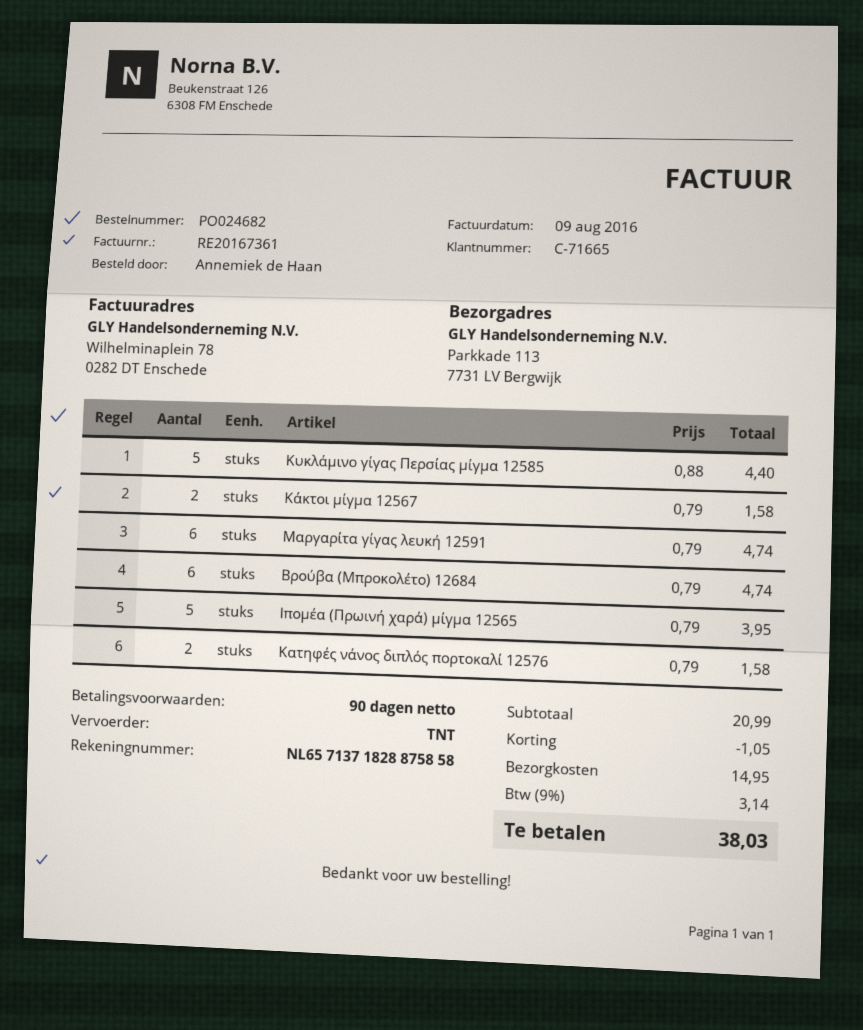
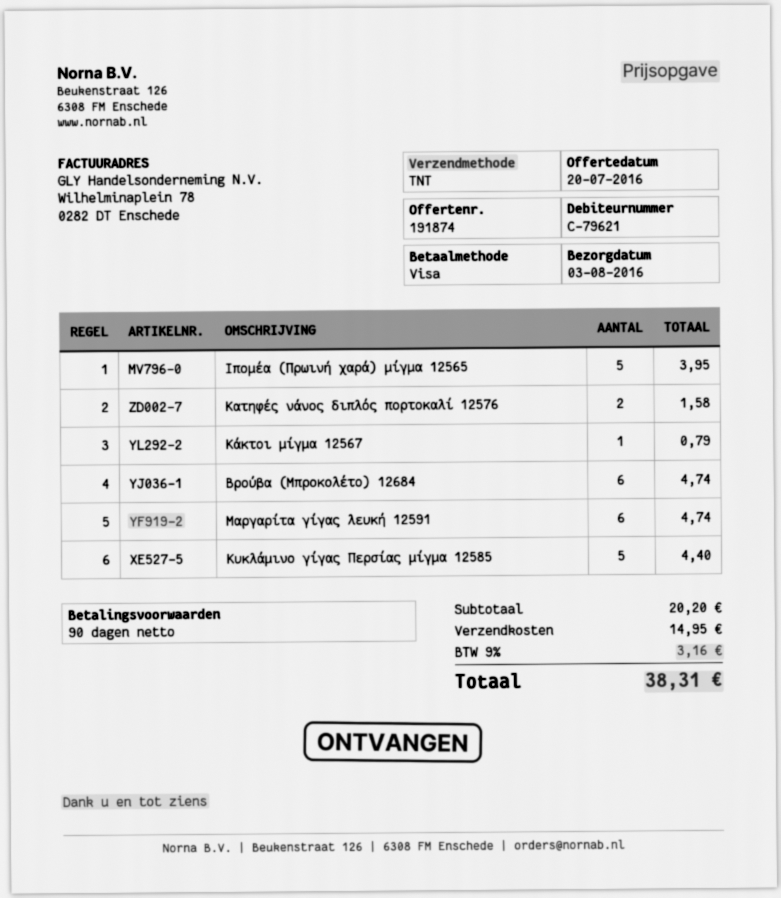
customer number: C-71665 -> C-79621
Κάκτοι μίγμα 12567: 2 for 1.58 -> 1 for 0.79
subtotal: 20.99 -> 20.20
discount: 1.05 -> none
tax: 9% = 3.14 -> 9% = 3.16
total: 38.03 -> 38.31

